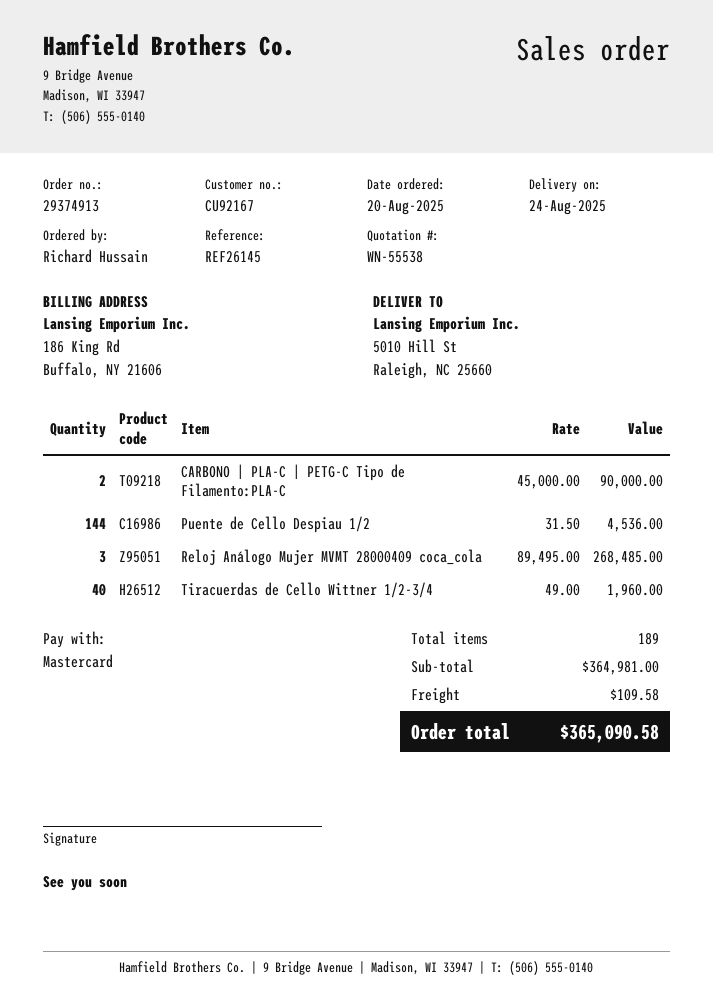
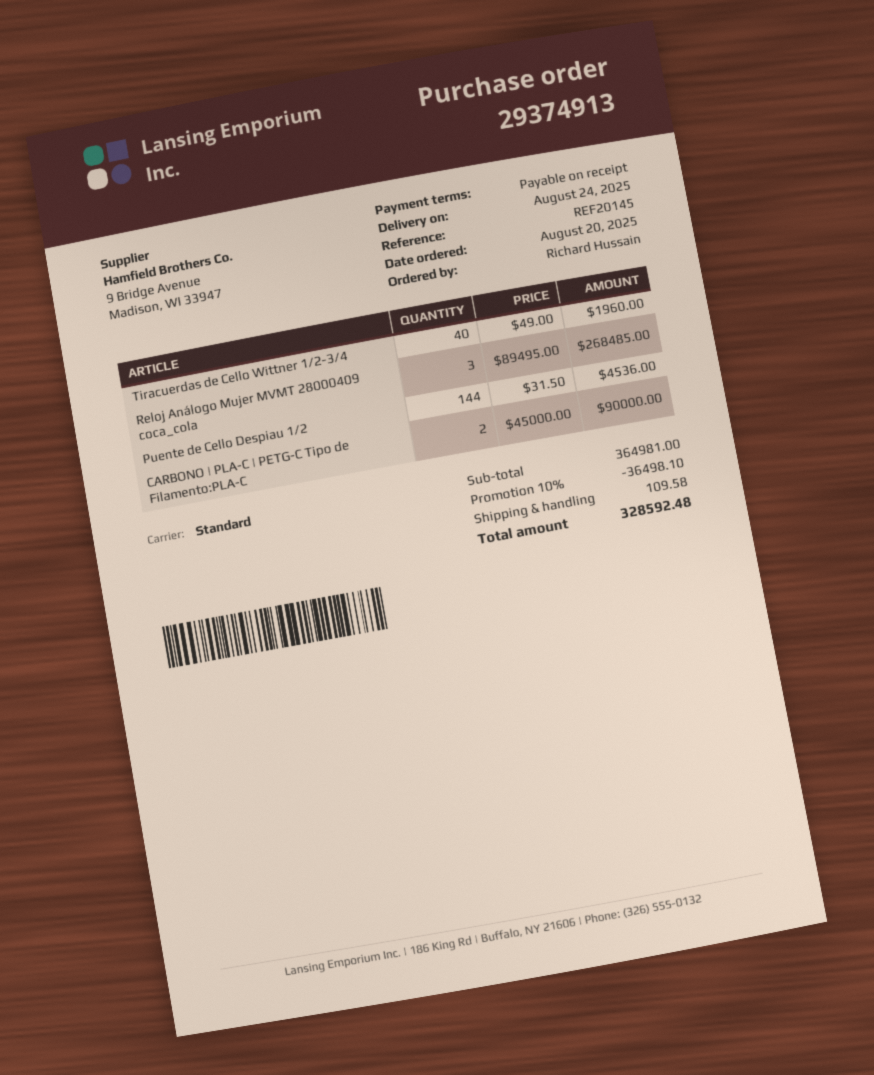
reference: REF26145 -> REF20145
discount: none -> 10% = 36498.10
total: 365090.58 -> 328592.48

